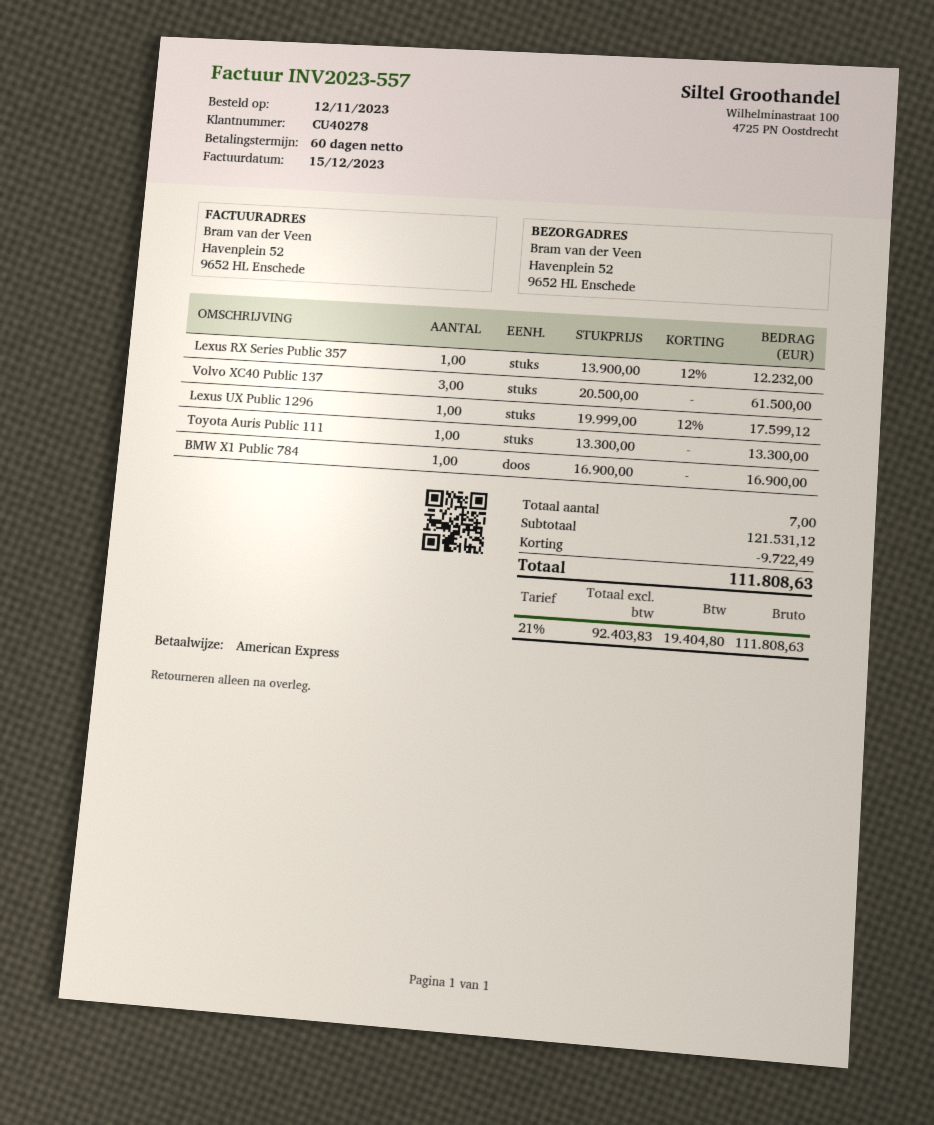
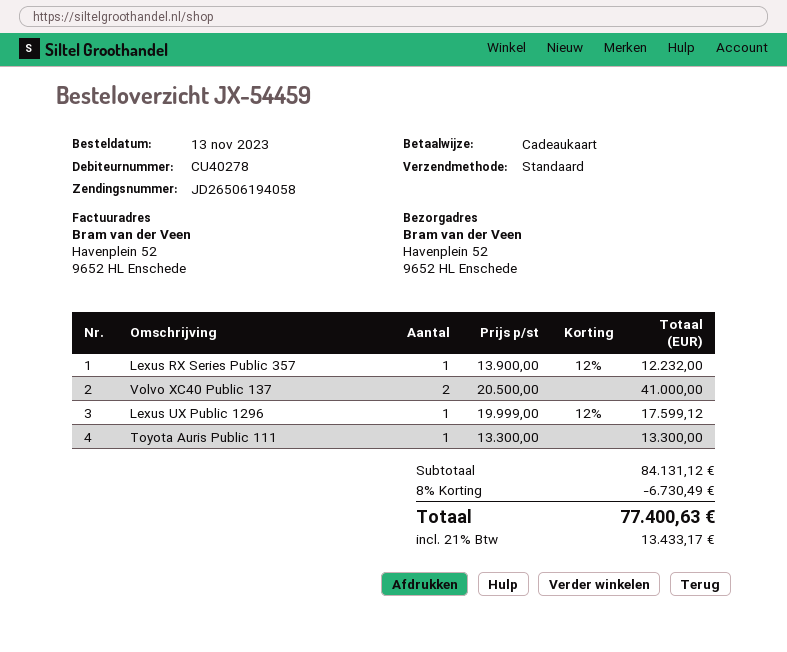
order date: 2023-11-12 -> 2023-11-13
payment method: American Express -> gift card
Volvo XC40 Public 137: 3 x 20500.00 = 61500.00 -> 2 x 20500.00 = 41000.00
BMW X1 Public 784: 1 x 16900.00 = 16900.00 -> none
subtotal: 121531.12 -> 84131.12
discount: 9722.49 -> 6730.49
tax: 21% = 19404.80 -> 21% = 13433.17
total: 111808.63 -> 77400.63

